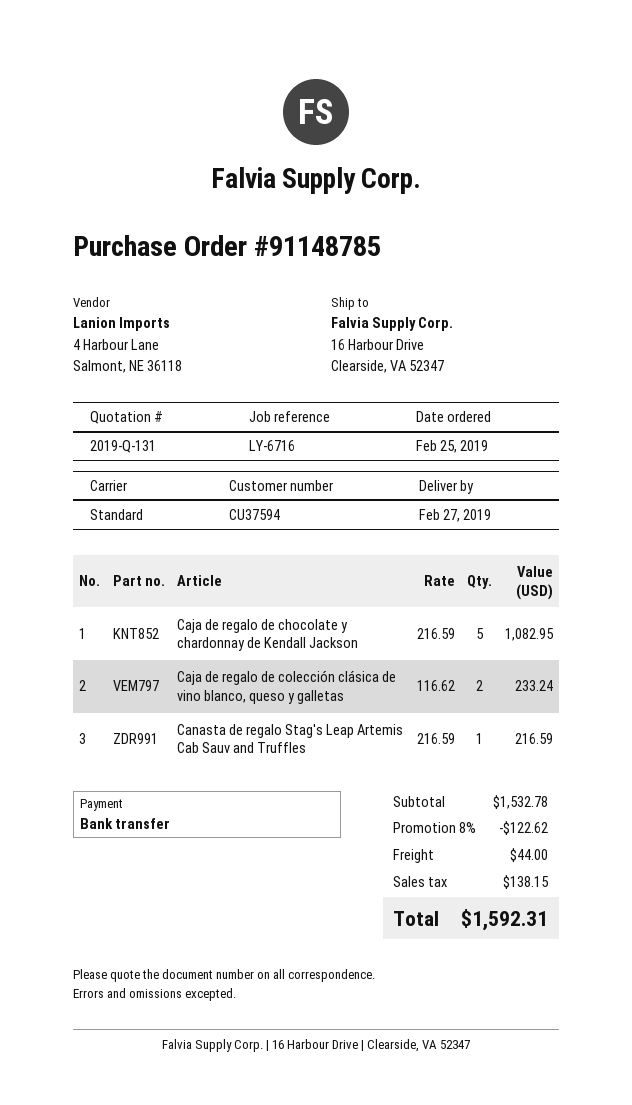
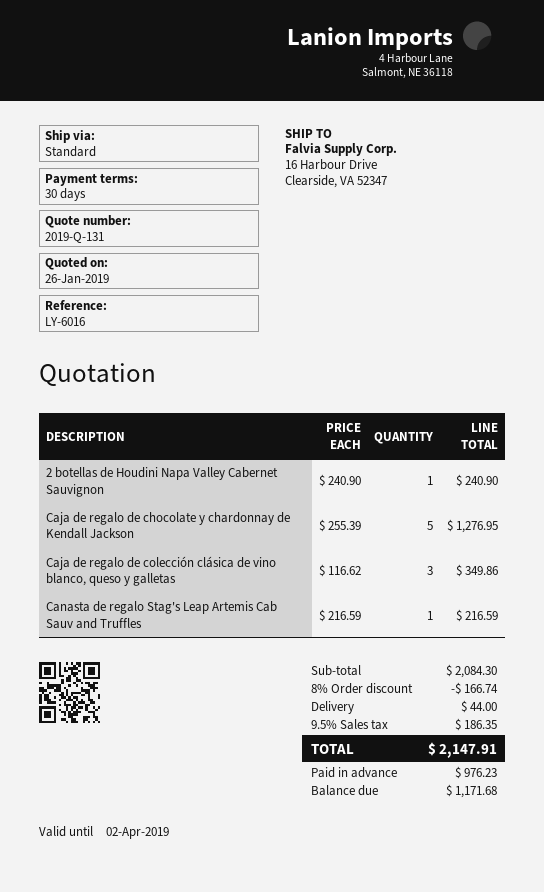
reference: LY-6716 -> LY-6016
Caja de regalo de chocolate y chardonnay de Kendall Jackson: 5 x 216.59 = 1082.95 -> 5 x 255.39 = 1276.95
Caja de regalo de colección clásica de vino blanco, queso y galletas: 2 x 116.62 = 233.24 -> 3 x 116.62 = 349.86
2 botellas de Houdini Napa Valley Cabernet Sauvignon: none -> 1 x 240.90 = 240.90
subtotal: 1532.78 -> 2084.30
discount: 8% = 122.62 -> 8% = 166.74
tax: 138.15 -> 186.35
total: 1592.31 -> 2147.91

